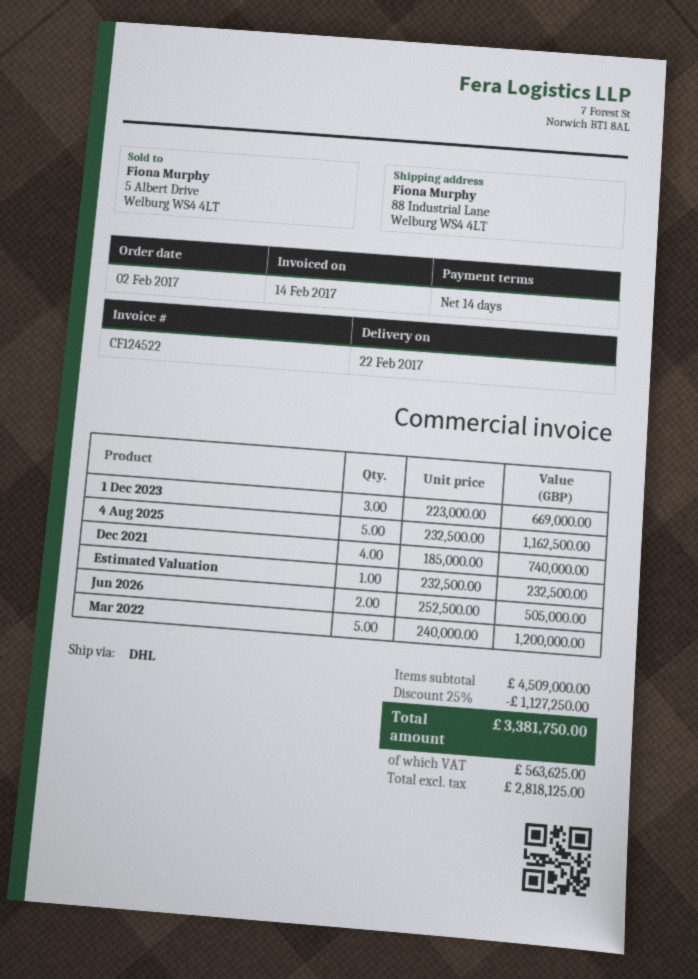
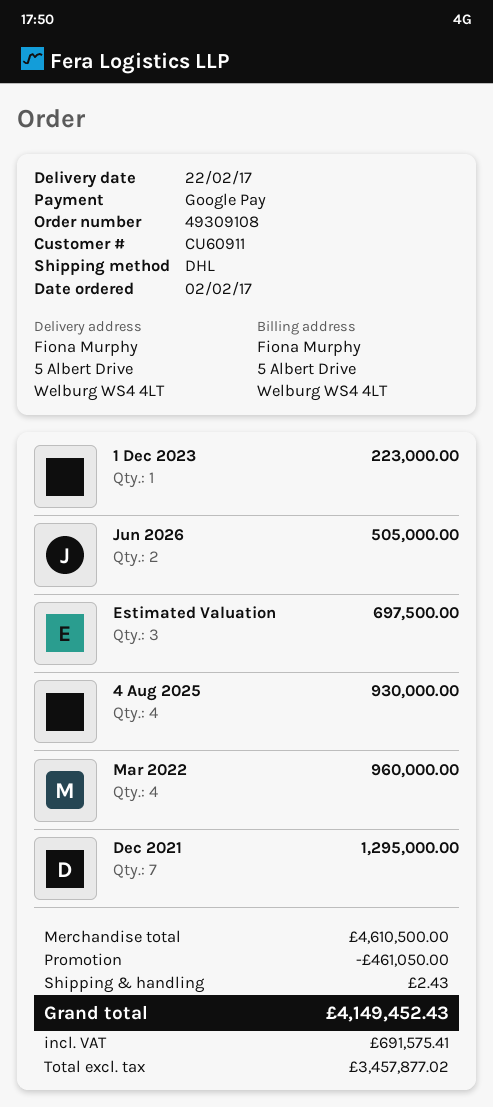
ship to: 88 Industrial Lane, Welburg WS4 4LT -> 5 Albert Drive, Welburg WS4 4LT
1 Dec 2023: 3 for 669000.00 -> 1 for 223000.00
4 Aug 2025: 5 for 1162500.00 -> 4 for 930000.00
Dec 2021: 4 for 740000.00 -> 7 for 1295000.00
Estimated Valuation: 1 for 232500.00 -> 3 for 697500.00
Mar 2022: 5 for 1200000.00 -> 4 for 960000.00
subtotal: 4509000.00 -> 4610500.00
discount: 1127250.00 -> 461050.00
shipping: none -> 2.43
net: 2818125.00 -> 3457877.02
tax: 563625.00 -> 691575.41
total: 3381750.00 -> 4149452.43

